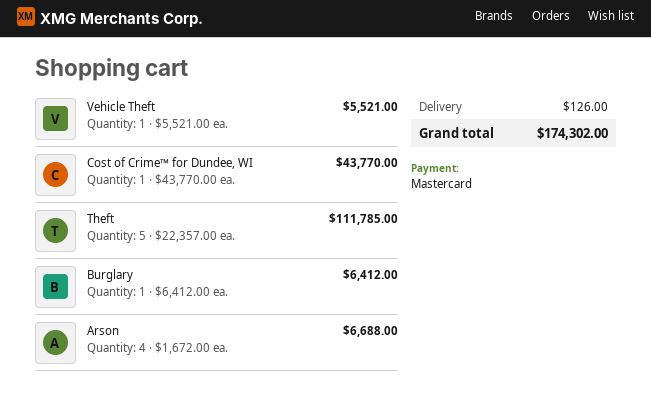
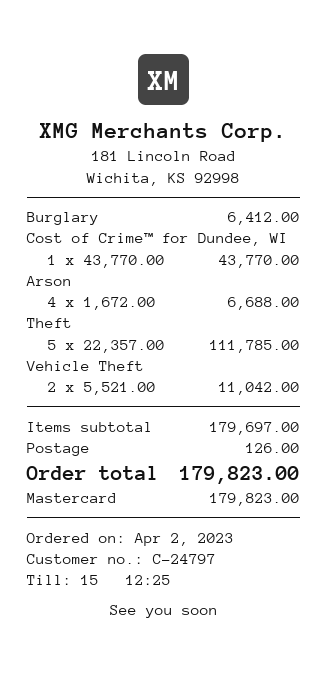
Vehicle Theft: 1 x 5521.00 = 5521.00 -> 2 x 5521.00 = 11042.00
total: 174302.00 -> 179823.00

